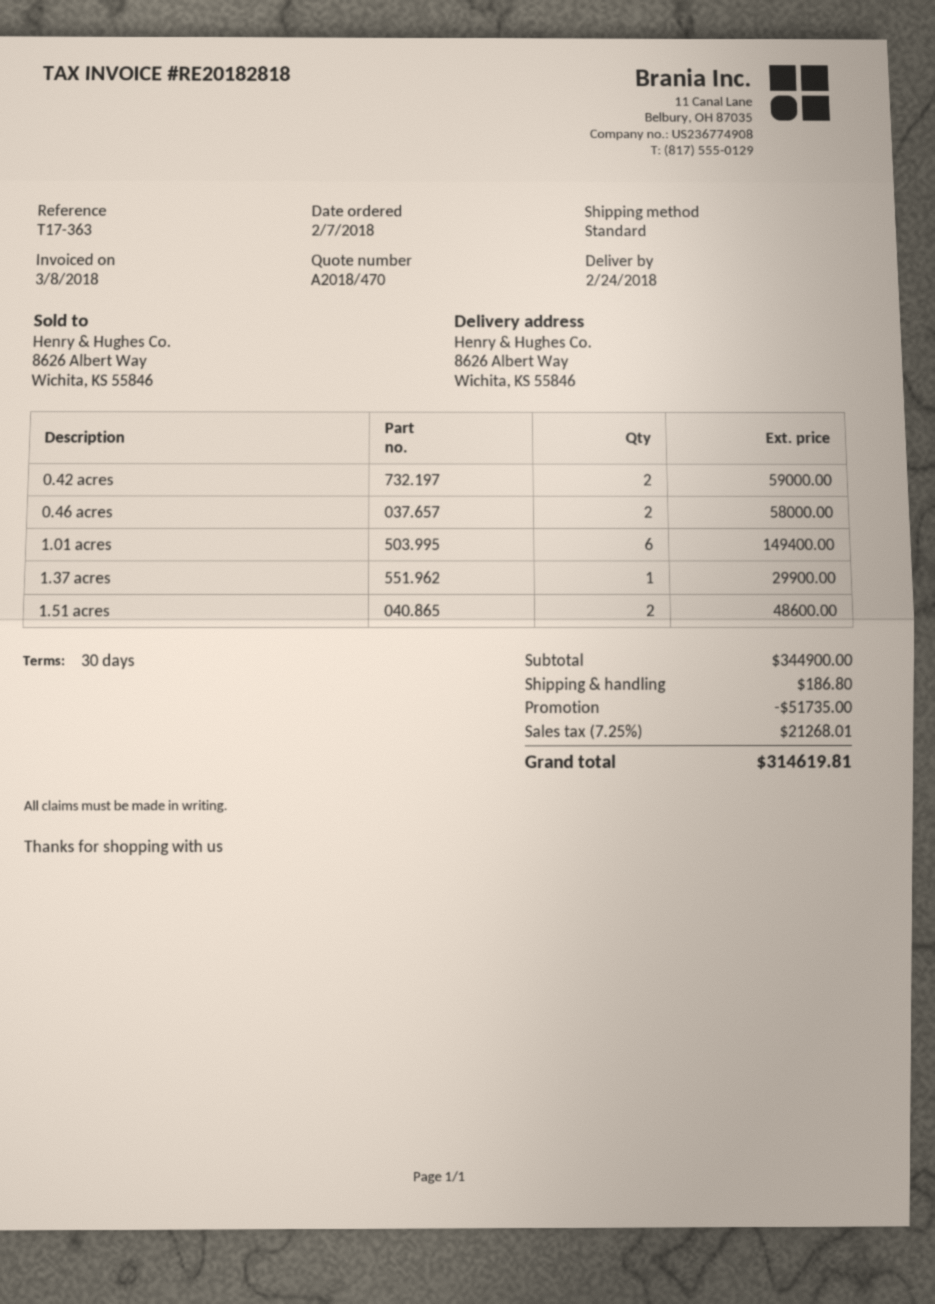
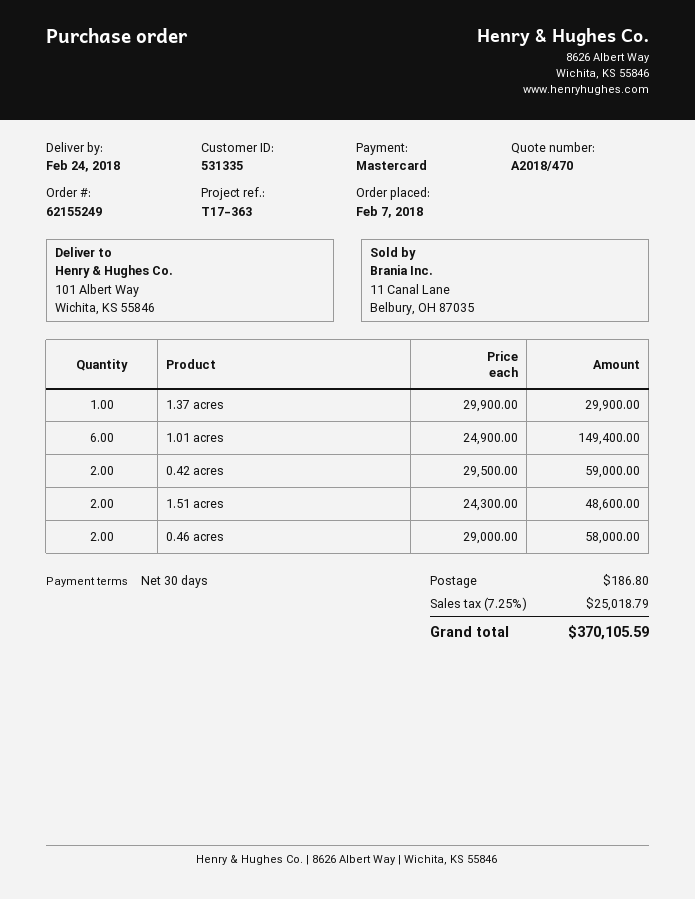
ship to: 8626 Albert Way, Wichita, KS 55846 -> 101 Albert Way, Wichita, KS 55846
discount: 51735.00 -> none
tax: 7.25% = 21268.01 -> 7.25% = 25018.79
total: 314619.81 -> 370105.59

